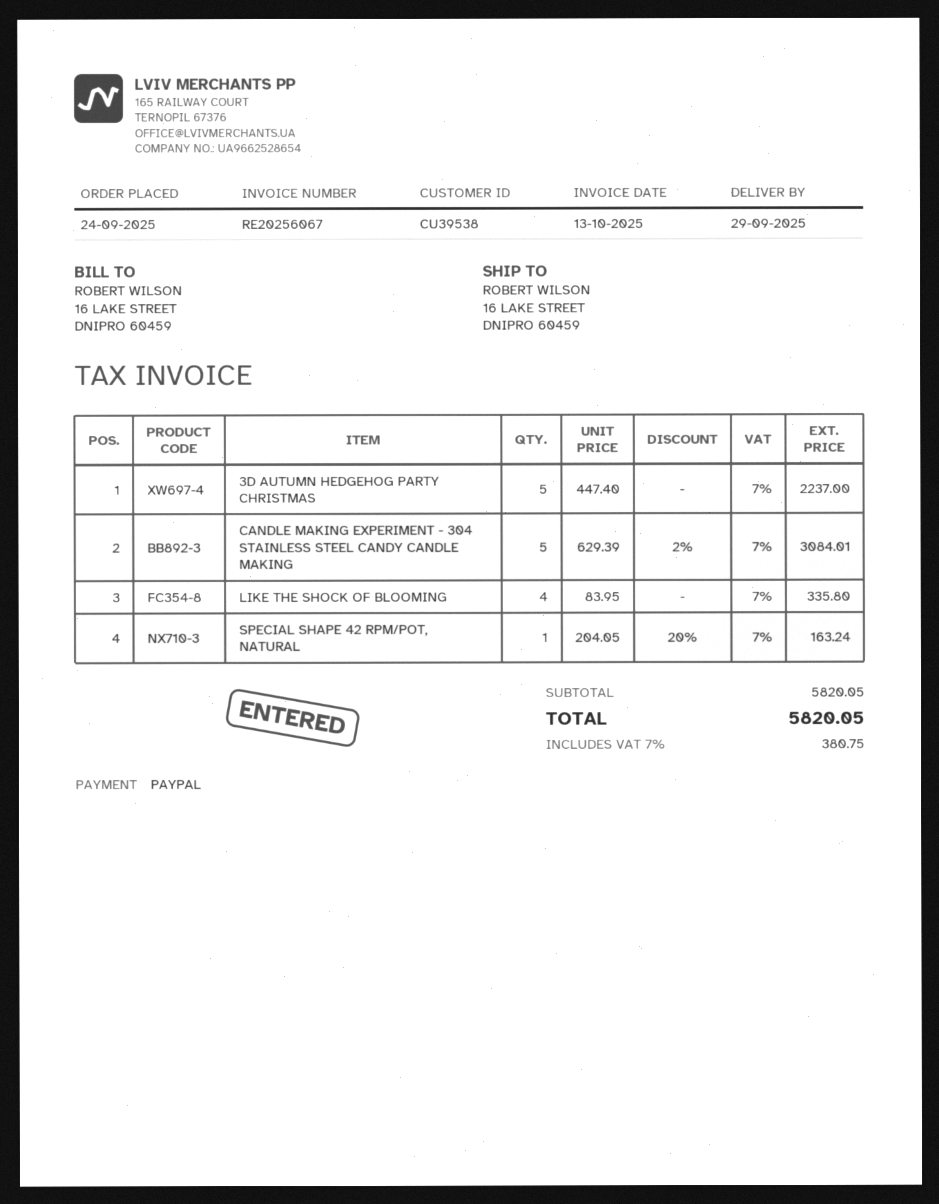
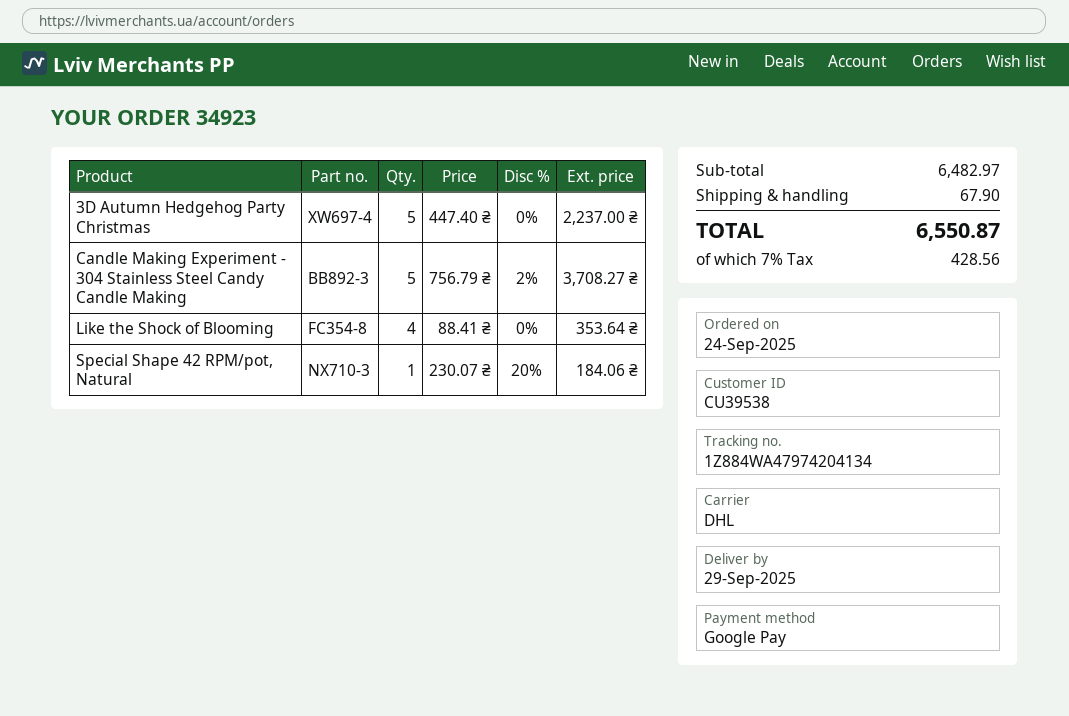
payment method: PayPal -> Google Pay
CANDLE MAKING EXPERIMENT - 304 STAINLESS STEEL CANDY CANDLE MAKING: 5 x 629.39 - 2% = 3084.01 -> 5 x 756.79 - 2% = 3708.27
LIKE THE SHOCK OF BLOOMING: 4 x 83.95 = 335.80 -> 4 x 88.41 = 353.64
SPECIAL SHAPE 42 RPM/POT, NATURAL: 1 x 204.05 - 20% = 163.24 -> 1 x 230.07 - 20% = 184.06
subtotal: 5820.05 -> 6482.97
shipping: none -> 67.90
tax: 7% = 380.75 -> 7% = 428.56
total: 5820.05 -> 6550.87

